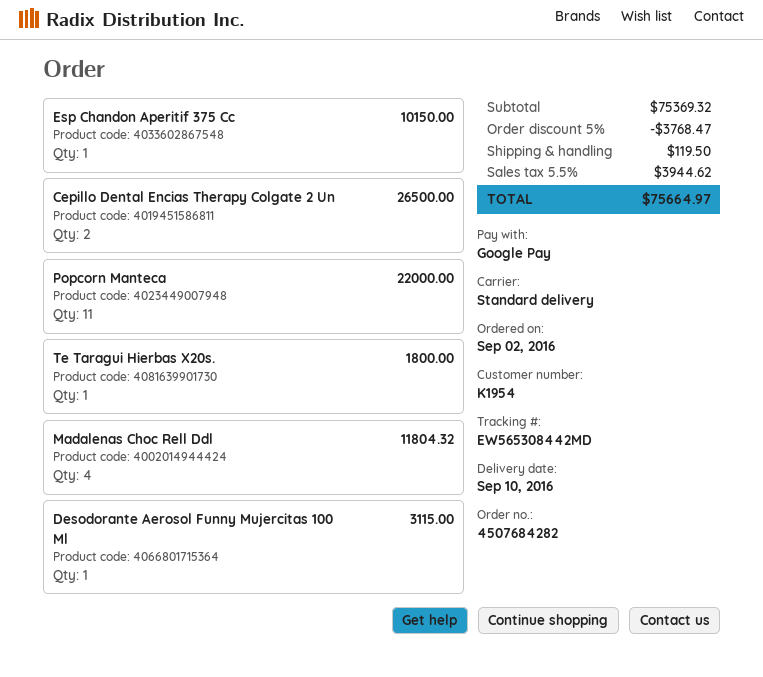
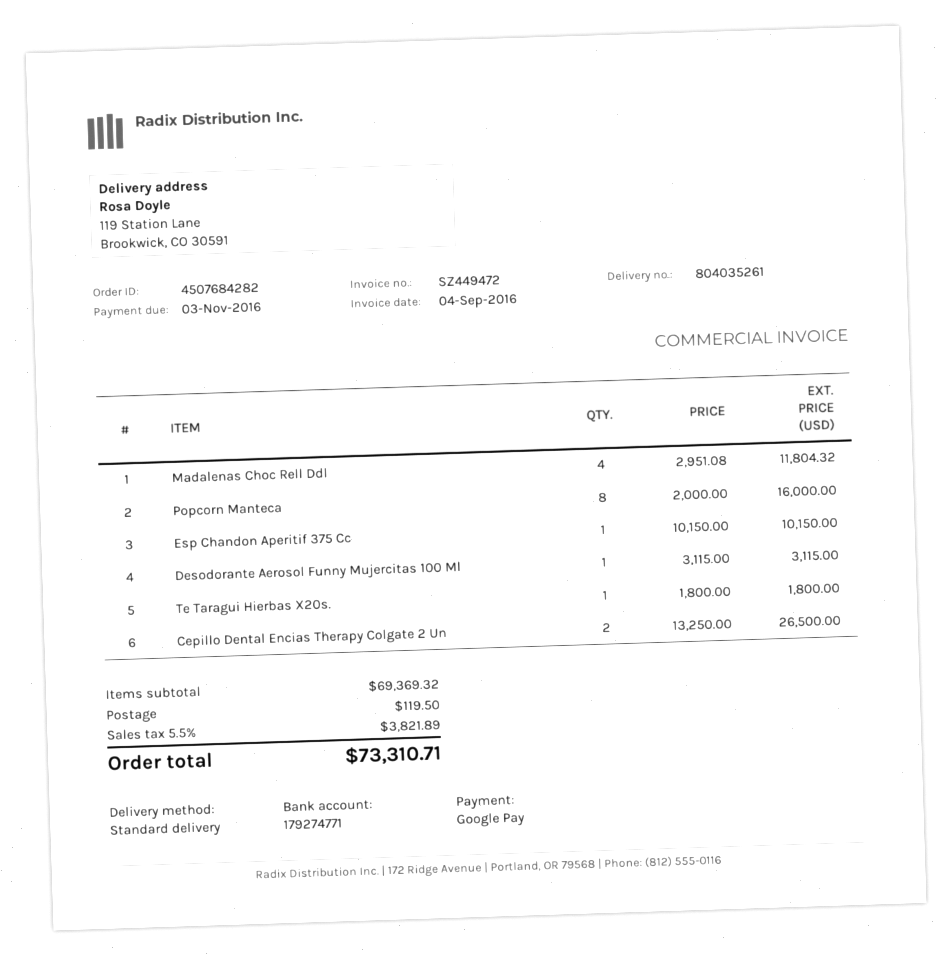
Popcorn Manteca: 11 for 22000.00 -> 8 for 16000.00
subtotal: 75369.32 -> 69369.32
discount: 5% = 3768.47 -> none
tax: 5.5% = 3944.62 -> 5.5% = 3821.89
total: 75664.97 -> 73310.71

